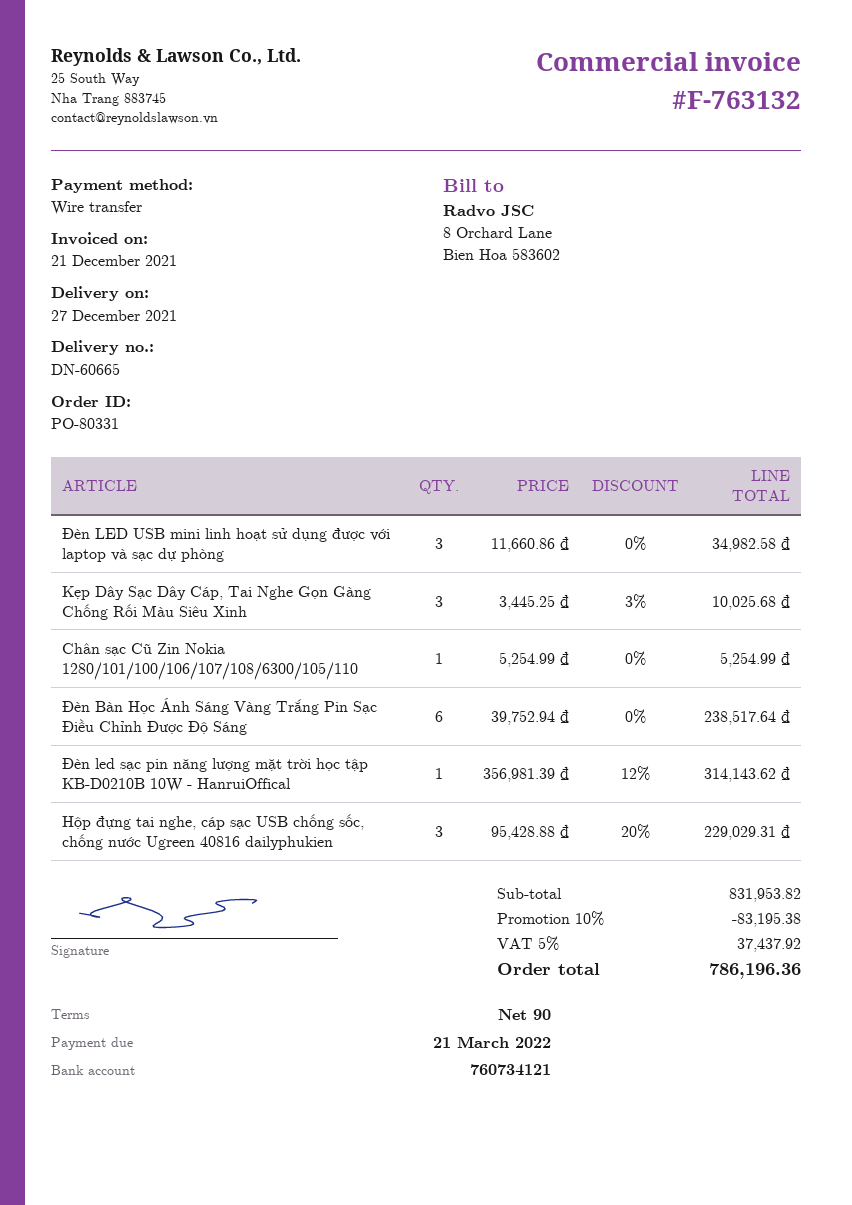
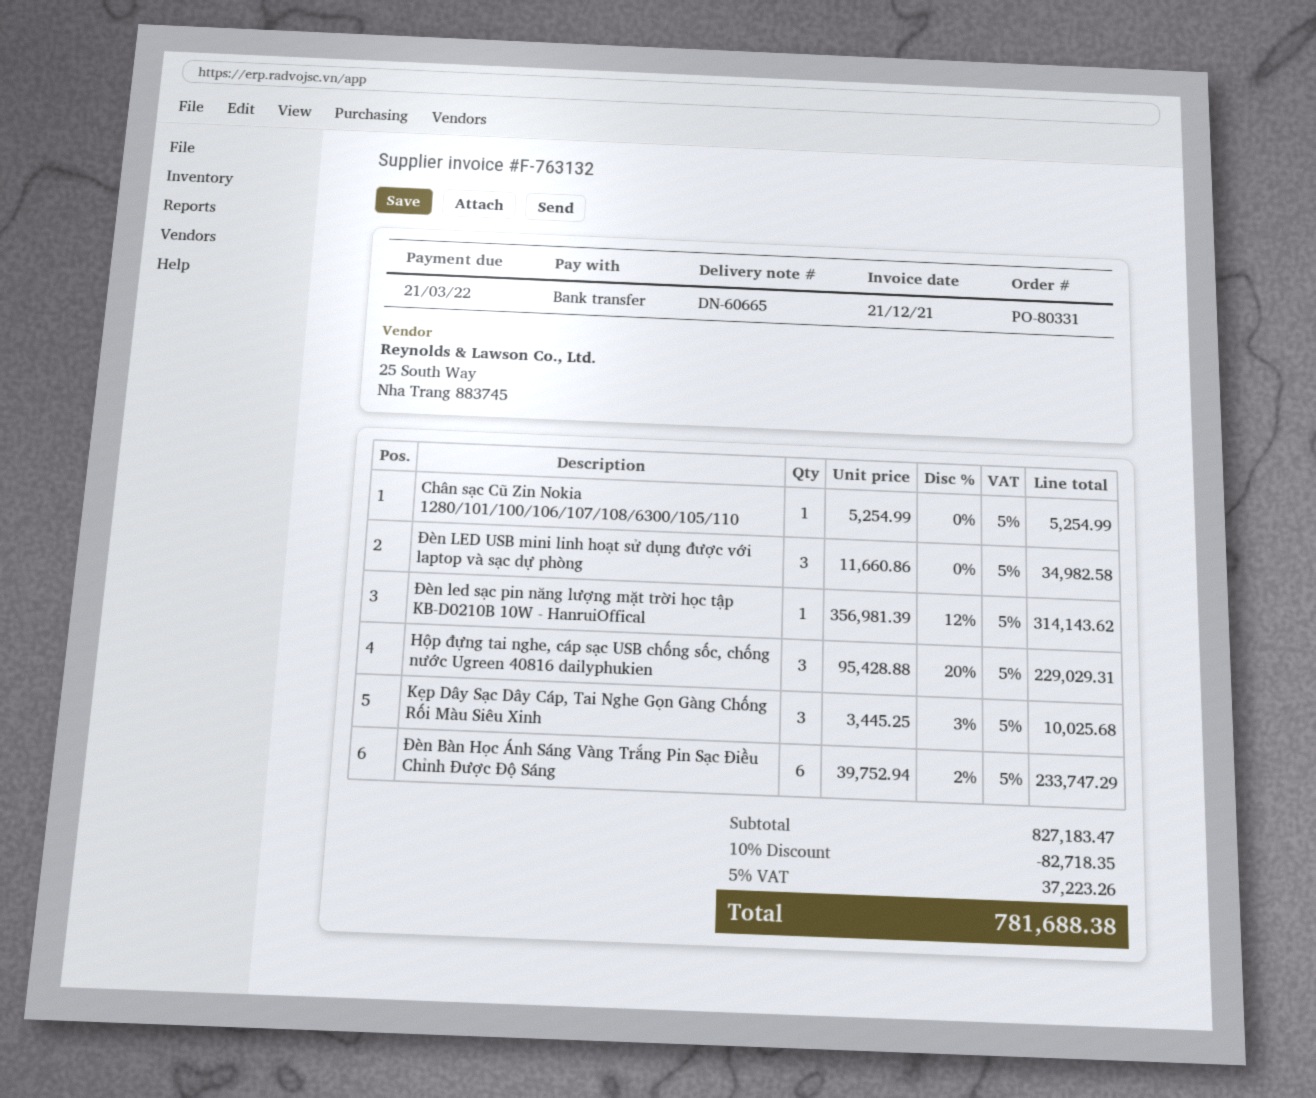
Đèn Bàn Học Ánh Sáng Vàng Trắng Pin Sạc Điều Chỉnh Được Độ Sáng: 6 x 39752.94 = 238517.64 -> 6 x 39752.94 - 2% = 233747.29
subtotal: 831953.82 -> 827183.47
discount: 10% = 83195.38 -> 10% = 82718.35
tax: 5% = 37437.92 -> 5% = 37223.26
total: 786196.36 -> 781688.38

